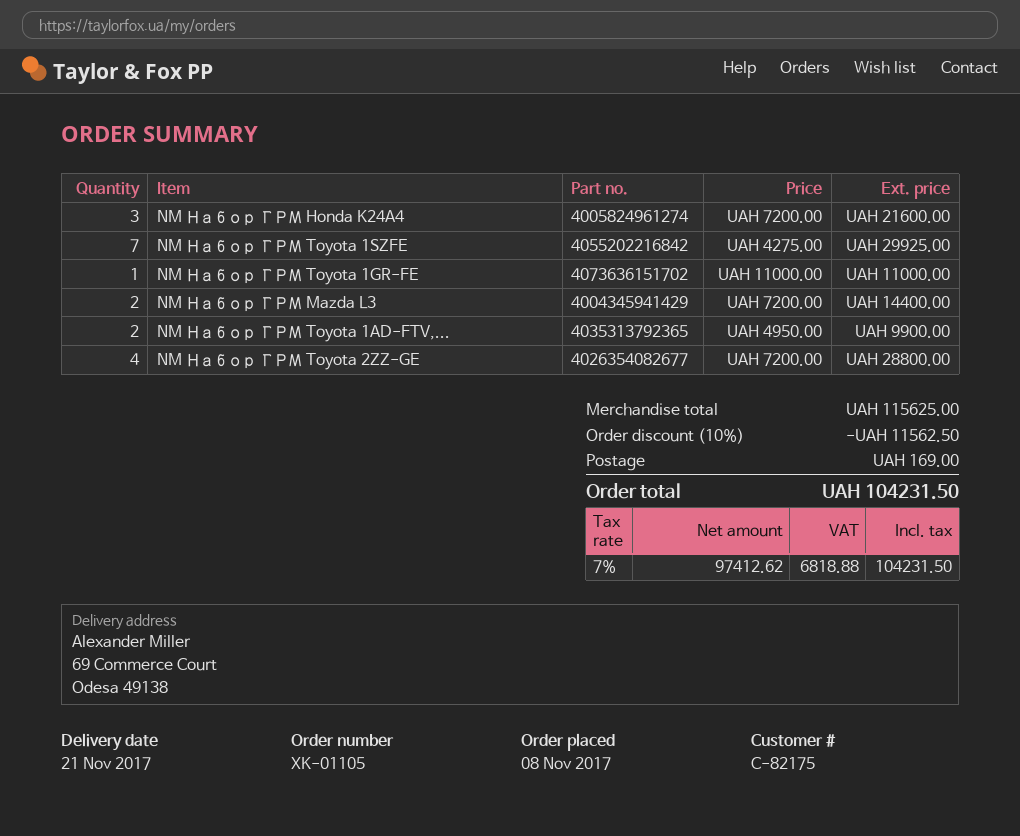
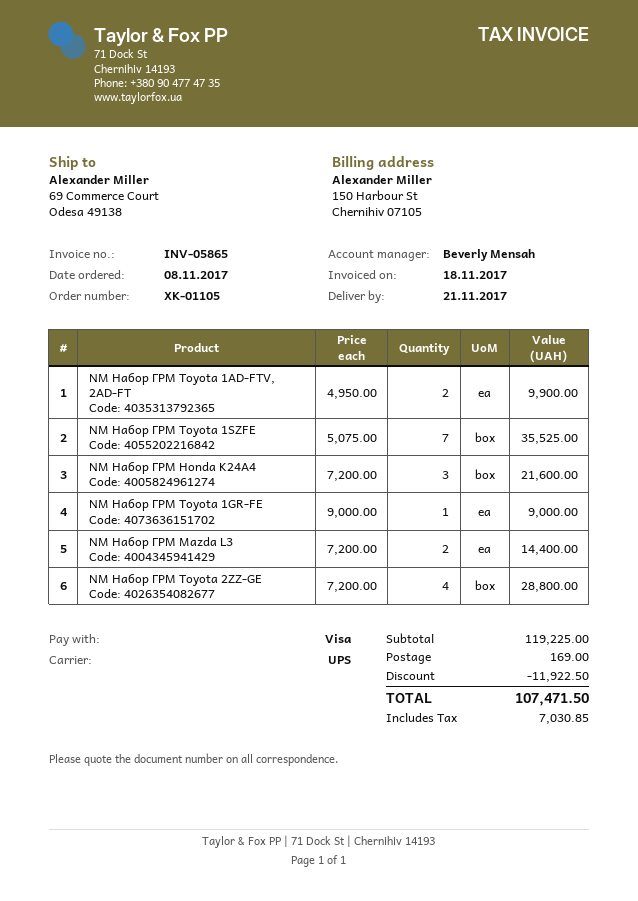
NM Набор ГРМ Toyota 1SZFE: 7 x 4275.00 = 29925.00 -> 7 x 5075.00 = 35525.00
NM Набор ГРМ Toyota 1GR-FE: 1 x 11000.00 = 11000.00 -> 1 x 9000.00 = 9000.00
subtotal: 115625.00 -> 119225.00
discount: 11562.50 -> 11922.50
tax: 6818.88 -> 7030.85
total: 104231.50 -> 107471.50

